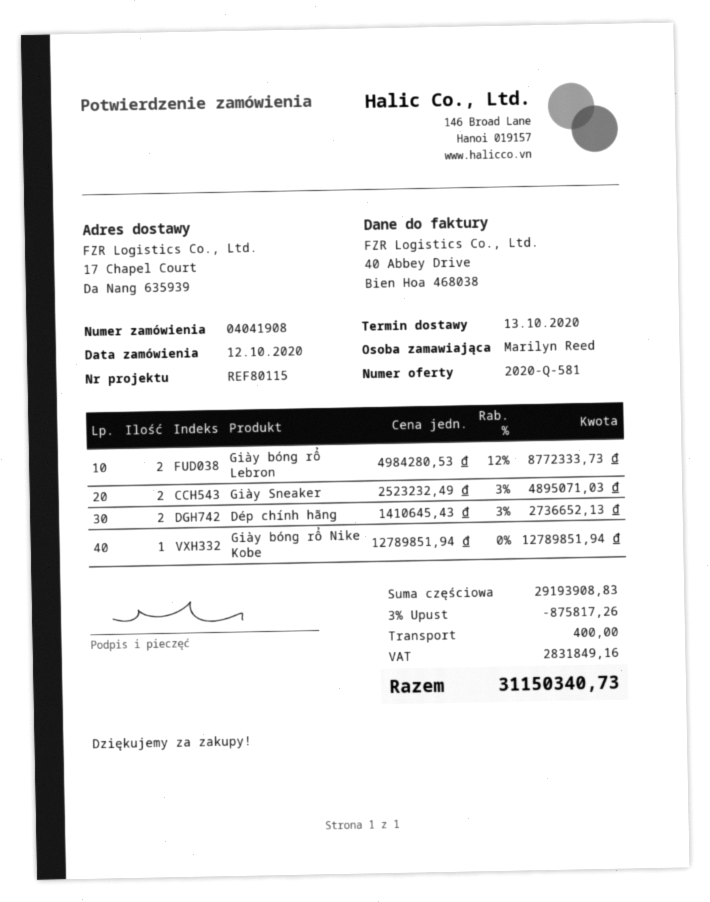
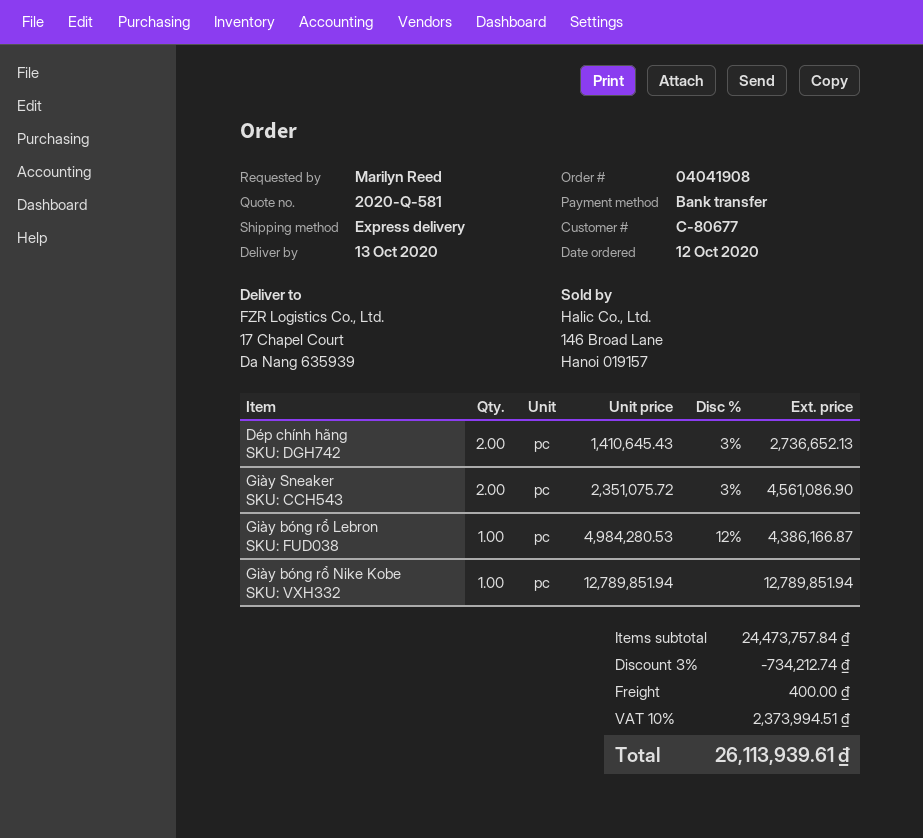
Giày bóng rổ Lebron: 2 x 4984280.53 - 12% = 8772333.73 -> 1 x 4984280.53 - 12% = 4386166.87
Giày Sneaker: 2 x 2523232.49 - 3% = 4895071.03 -> 2 x 2351075.72 - 3% = 4561086.90
subtotal: 29193908.83 -> 24473757.84
discount: 3% = 875817.26 -> 3% = 734212.74
tax: 2831849.16 -> 2373994.51
total: 31150340.73 -> 26113939.61

